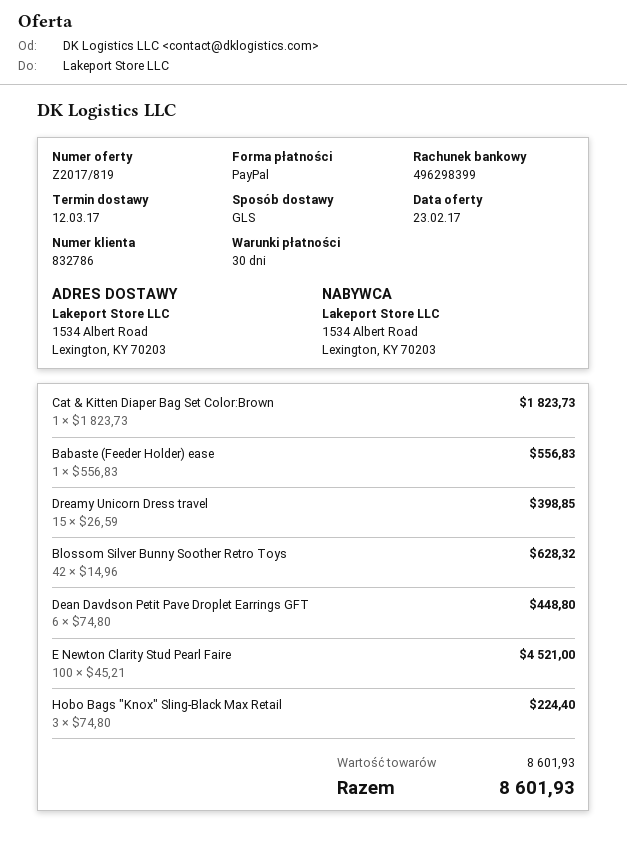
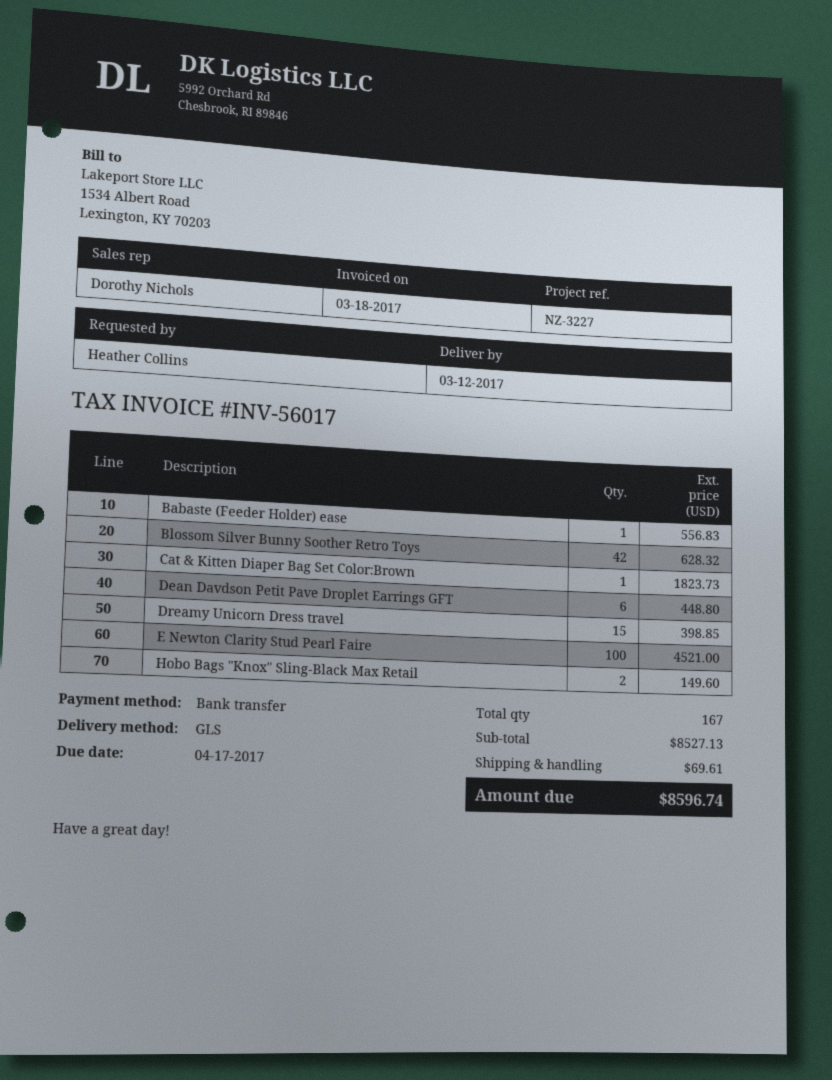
payment method: PayPal -> bank transfer
Hobo Bags "Knox" Sling-Black Max Retail: 3 for 224.40 -> 2 for 149.60
subtotal: 8601.93 -> 8527.13
shipping: none -> 69.61
total: 8601.93 -> 8596.74

